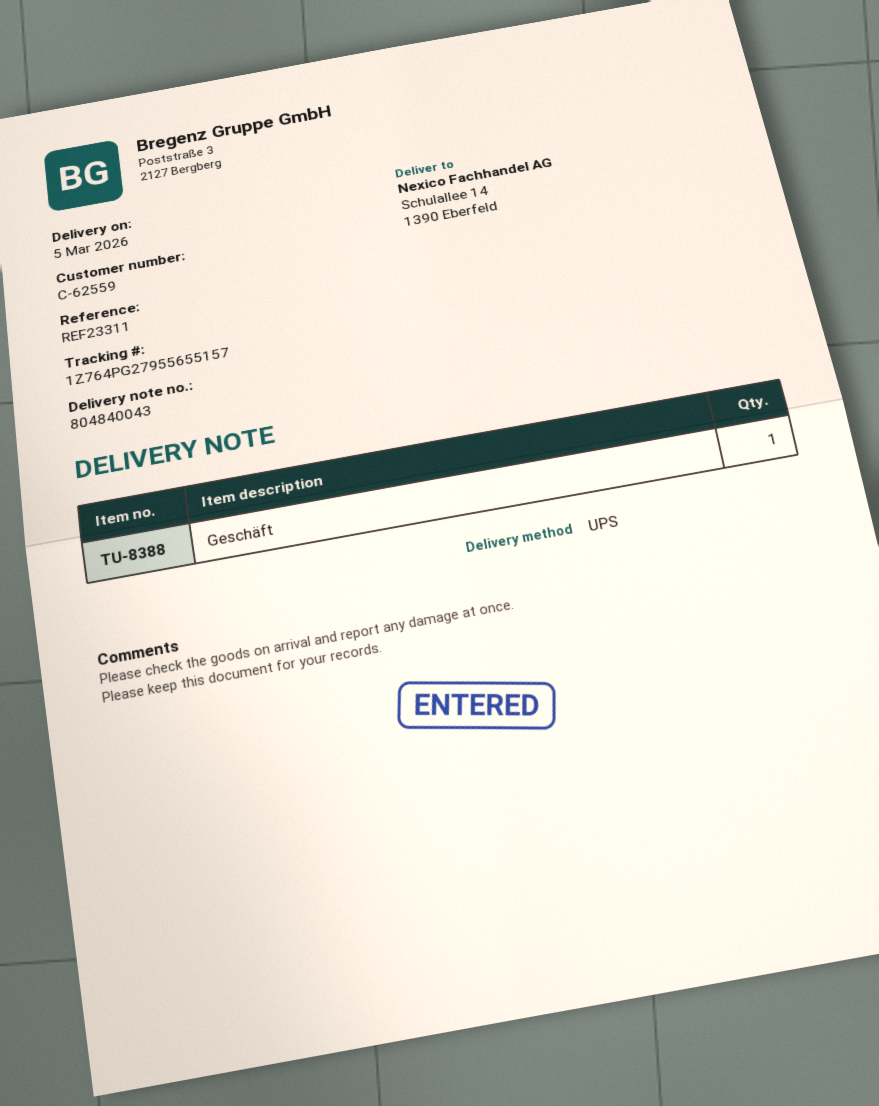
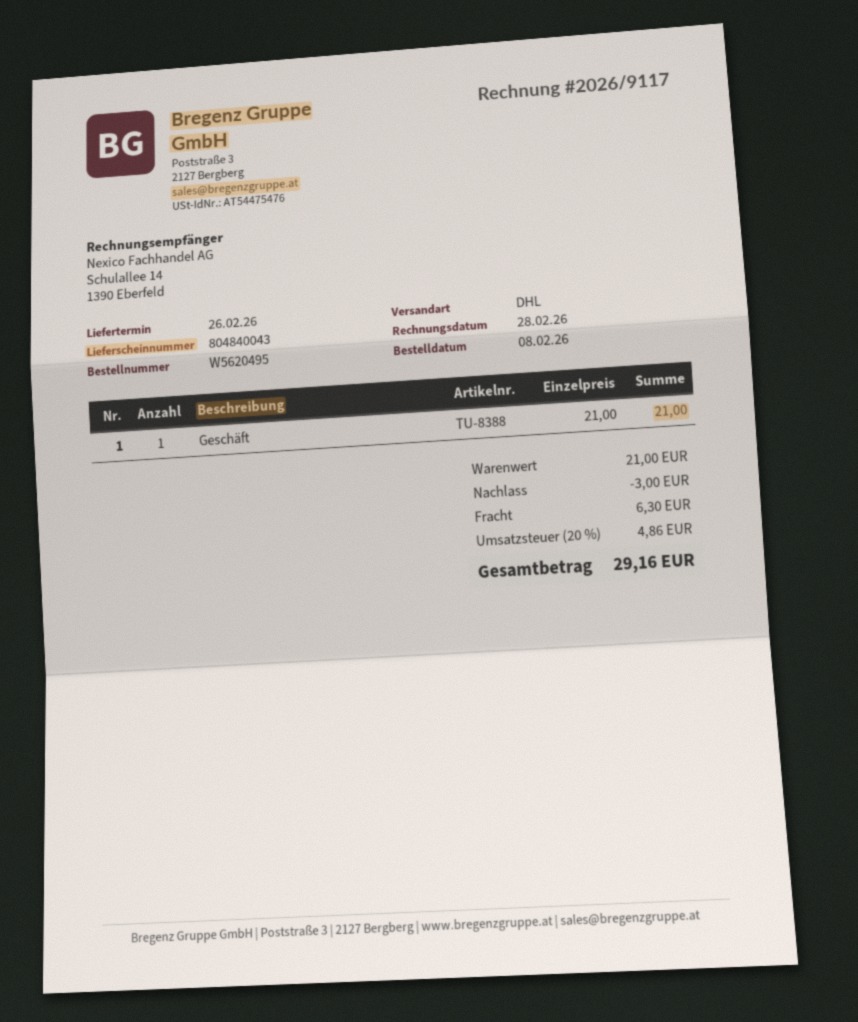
delivery date: 2026-03-05 -> 2026-02-26
shipping method: UPS -> DHL

